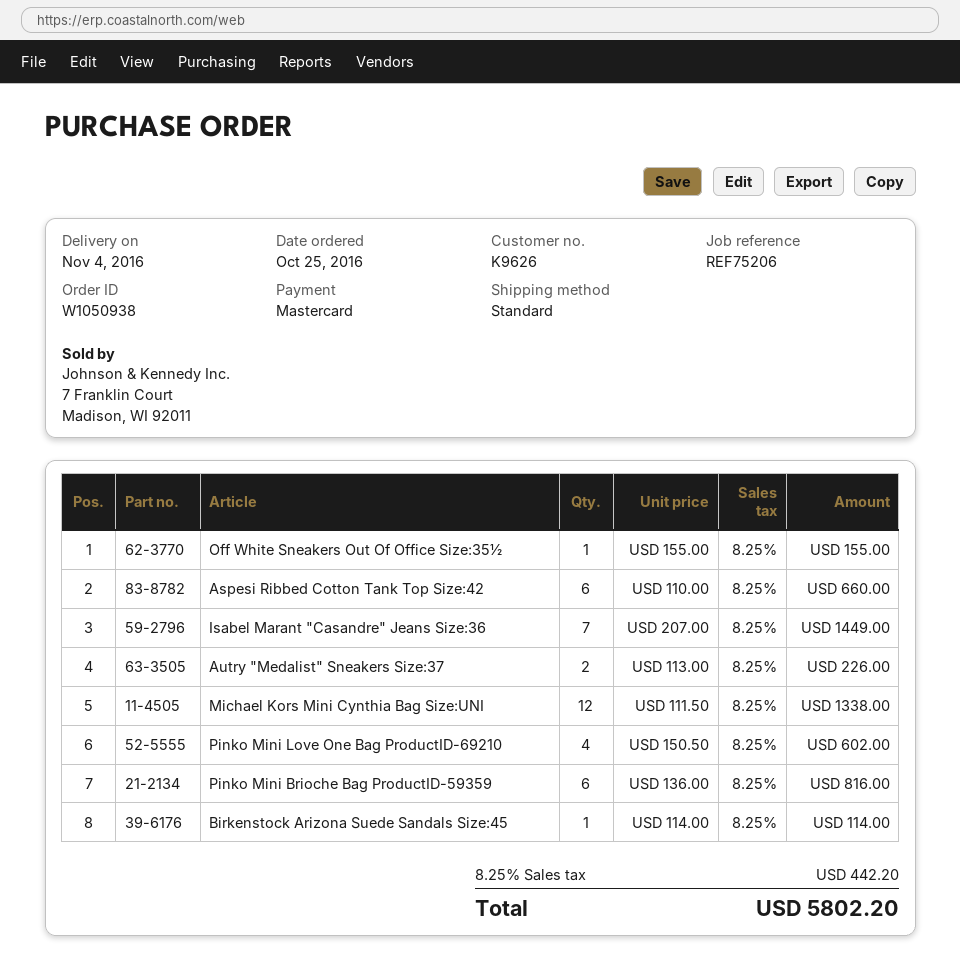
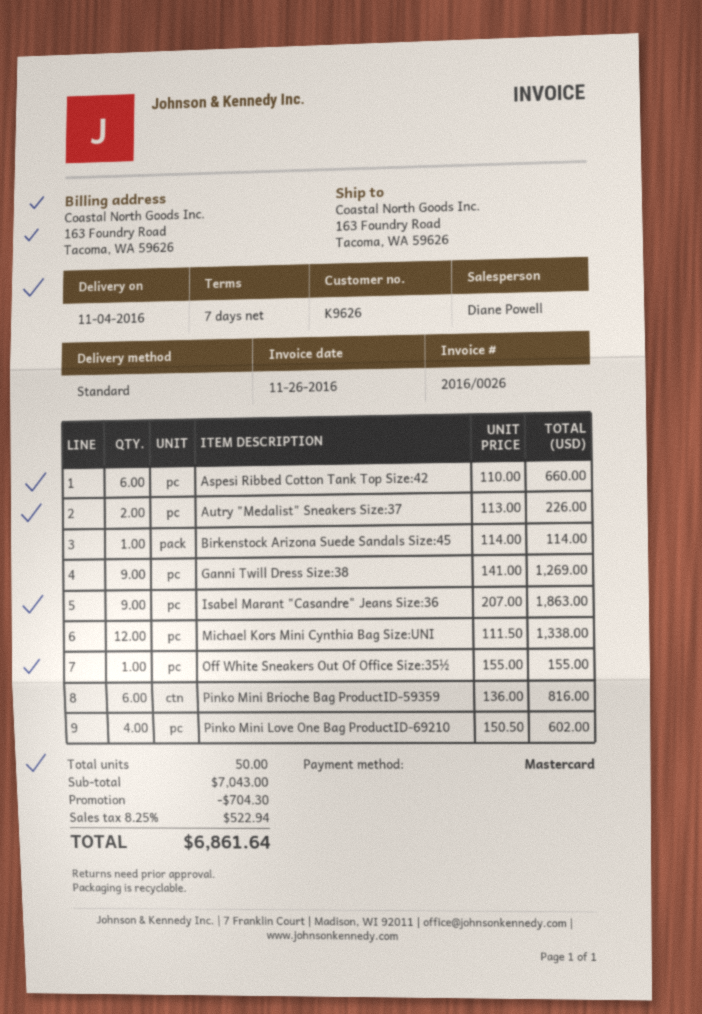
Isabel Marant "Casandre" Jeans Size:36: 7 x 207.00 = 1449.00 -> 9 x 207.00 = 1863.00
Ganni Twill Dress Size:38: none -> 9 x 141.00 = 1269.00
discount: none -> 704.30
tax: 8.25% = 442.20 -> 8.25% = 522.94
total: 5802.20 -> 6861.64

